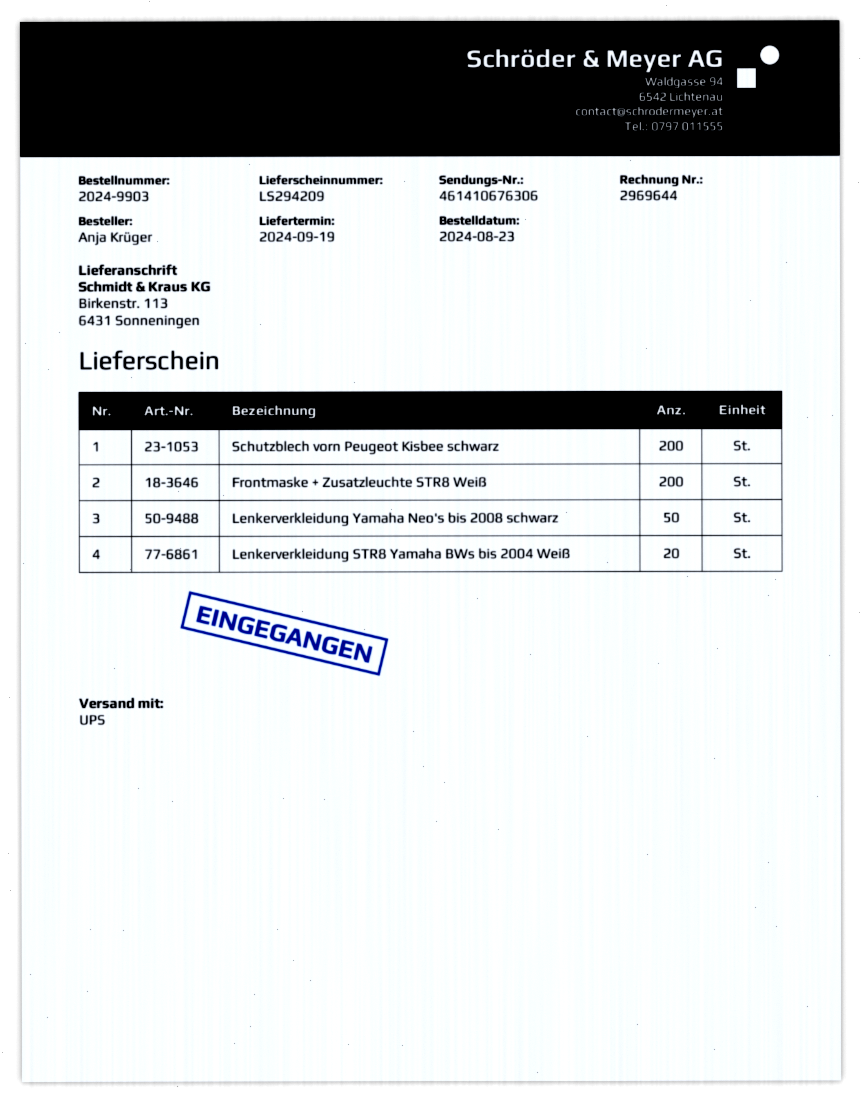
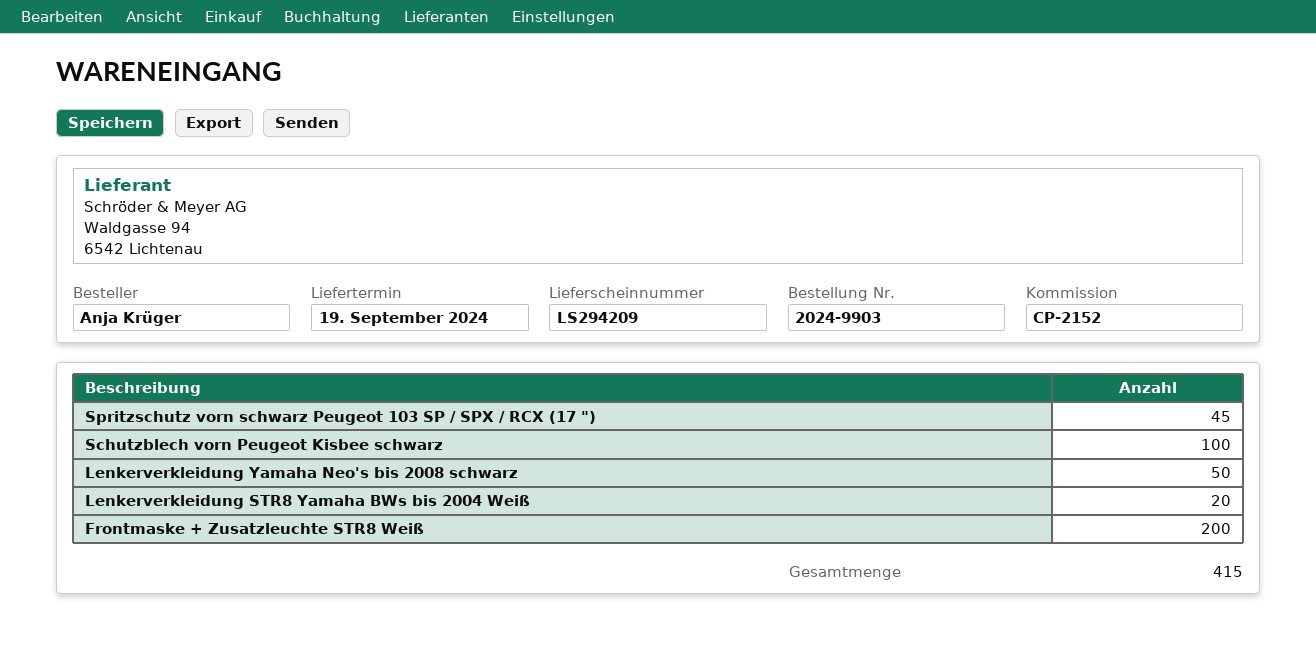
Schutzblech vorn Peugeot Kisbee schwarz: 200 -> 100
Spritzschutz vorn schwarz Peugeot 103 SP / SPX / RCX (17 "): none -> 45

